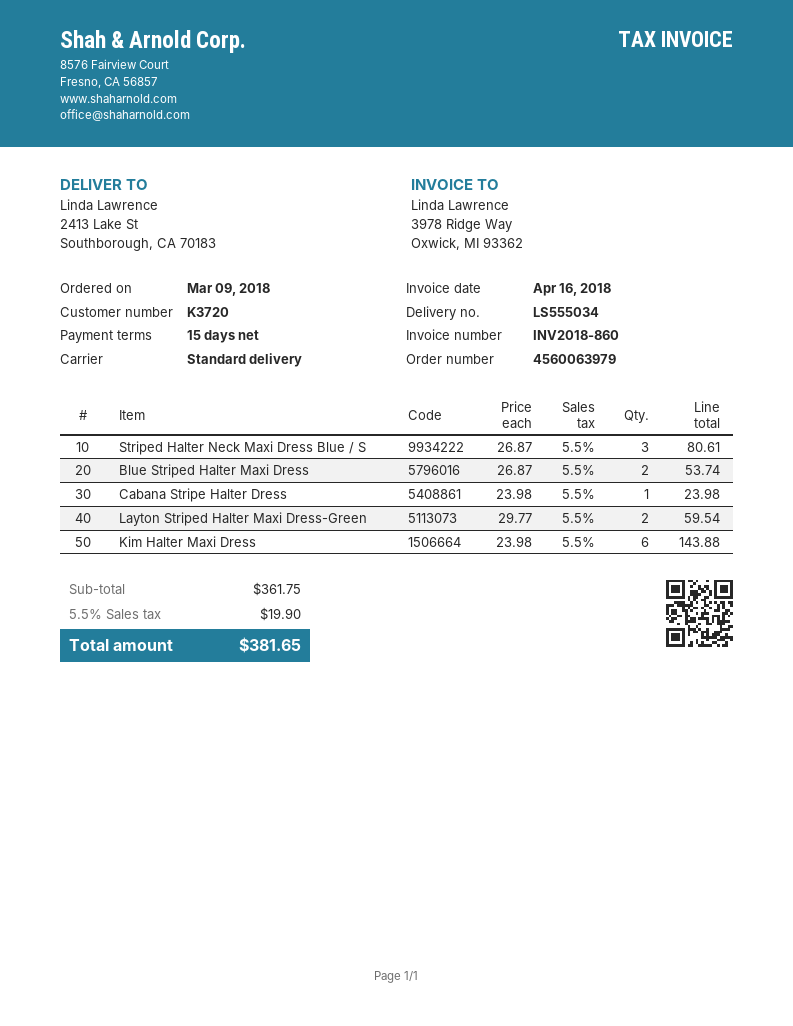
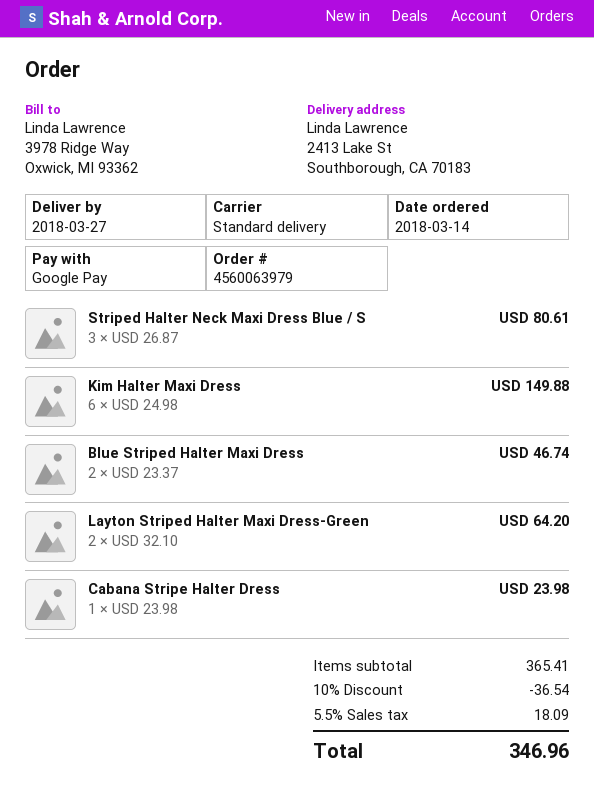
order date: 2018-03-09 -> 2018-03-14
Blue Striped Halter Maxi Dress: 2 x 26.87 = 53.74 -> 2 x 23.37 = 46.74
Layton Striped Halter Maxi Dress-Green: 2 x 29.77 = 59.54 -> 2 x 32.10 = 64.20
Kim Halter Maxi Dress: 6 x 23.98 = 143.88 -> 6 x 24.98 = 149.88
subtotal: 361.75 -> 365.41
discount: none -> 10% = 36.54
tax: 5.5% = 19.90 -> 5.5% = 18.09
total: 381.65 -> 346.96

